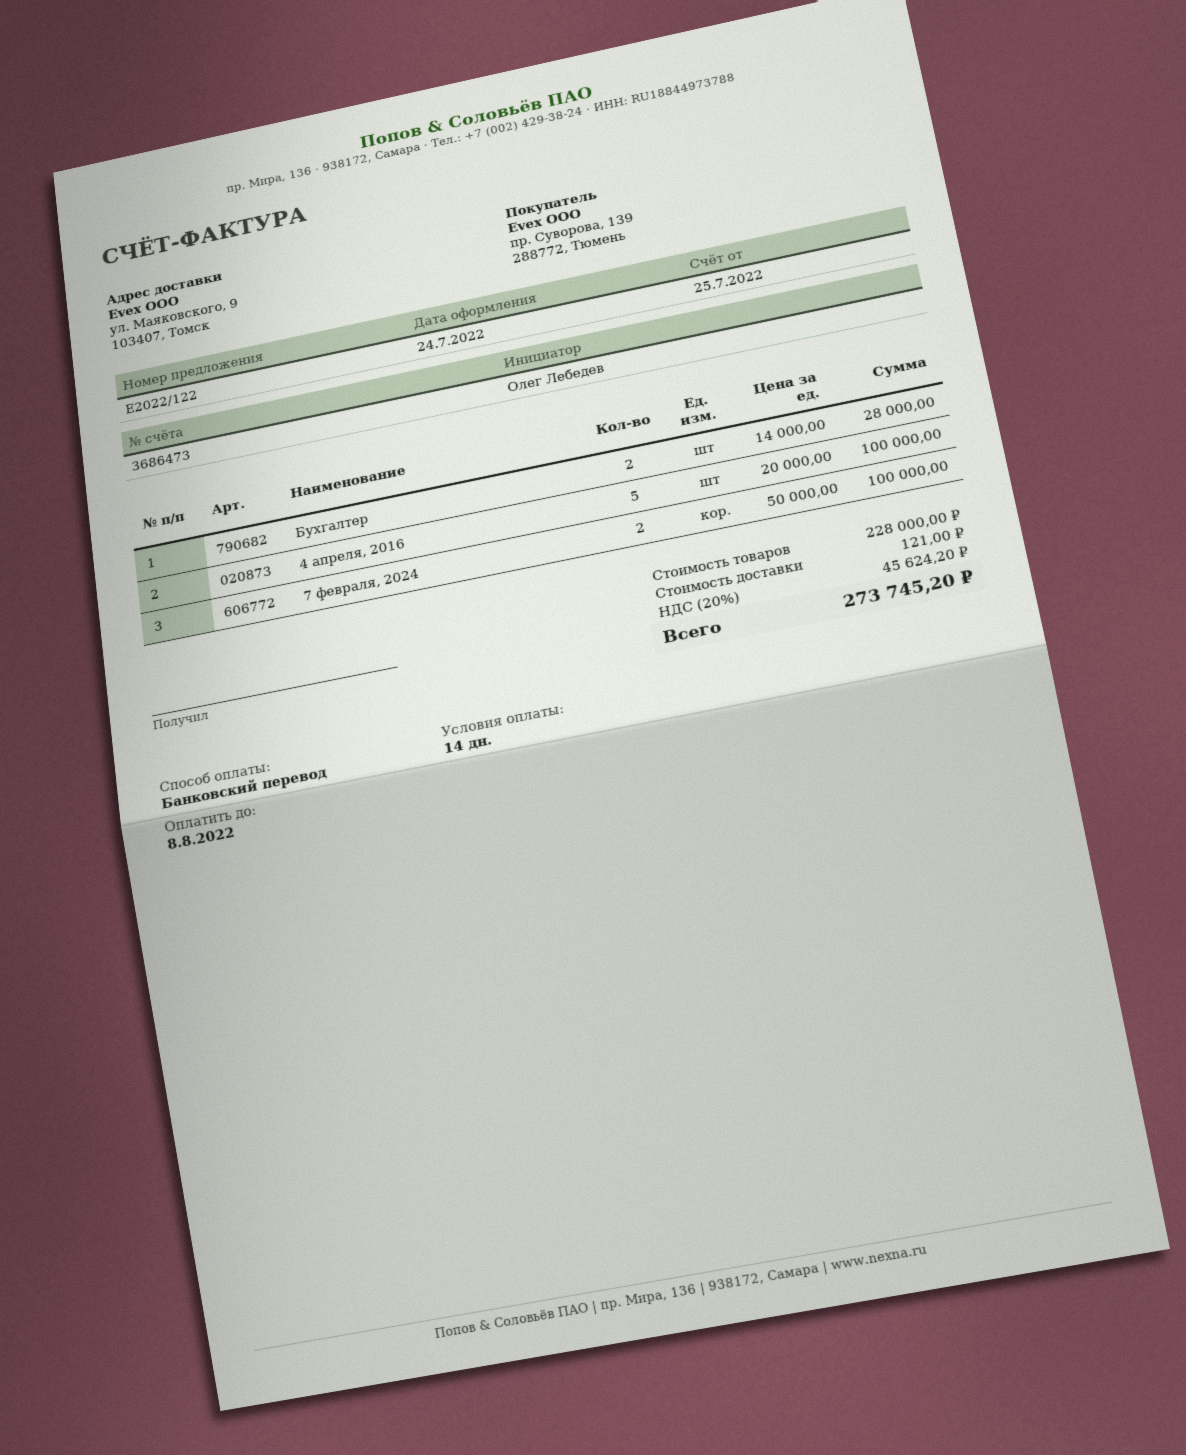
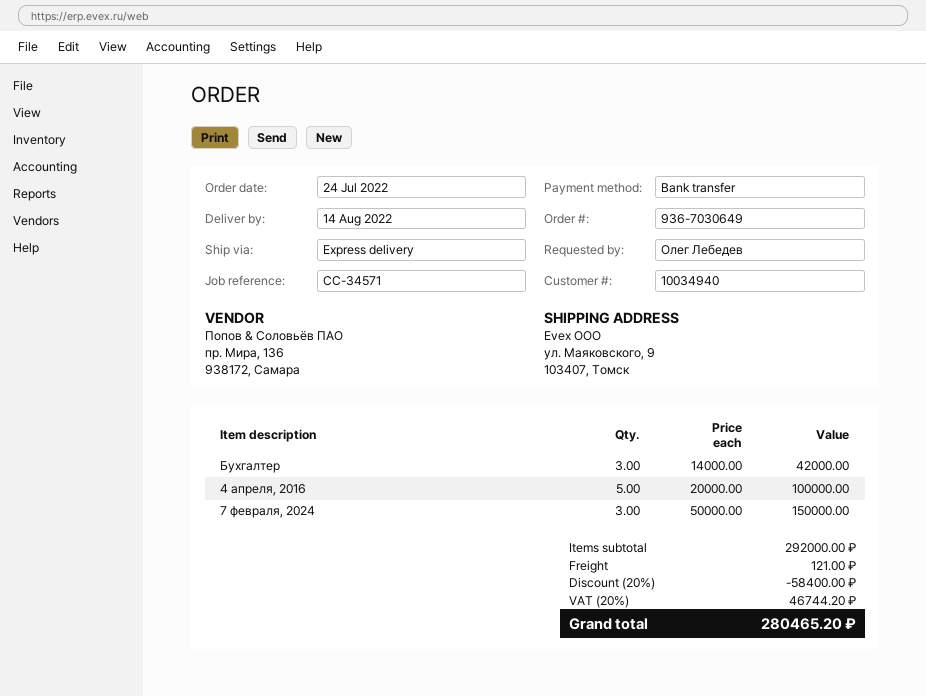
Бухгалтер: 2 x 14000.00 = 28000.00 -> 3 x 14000.00 = 42000.00
7 февраля, 2024: 2 x 50000.00 = 100000.00 -> 3 x 50000.00 = 150000.00
subtotal: 228000.00 -> 292000.00
discount: none -> 20% = 58400.00
tax: 20% = 45624.20 -> 20% = 46744.20
total: 273745.20 -> 280465.20

